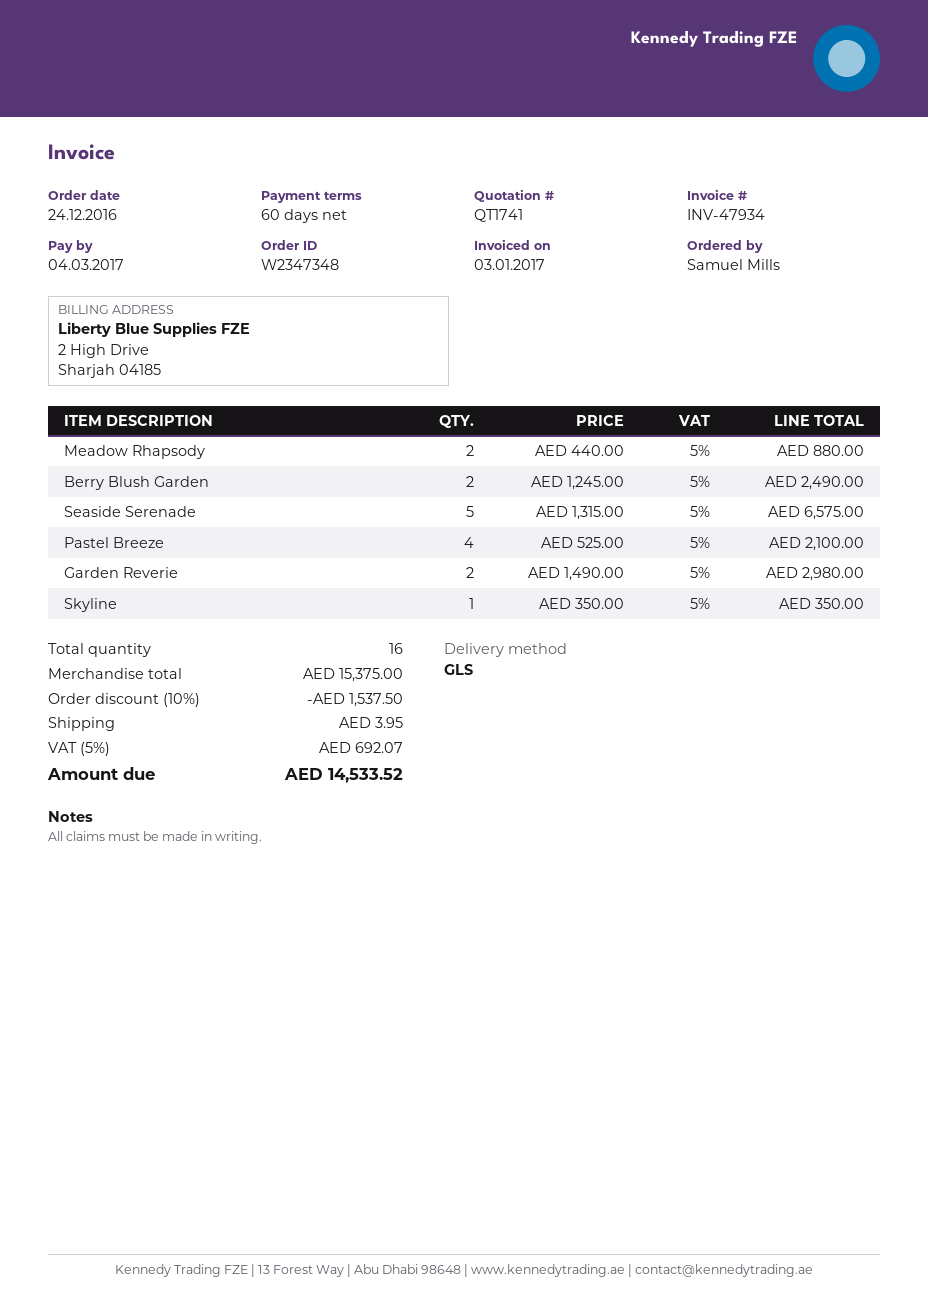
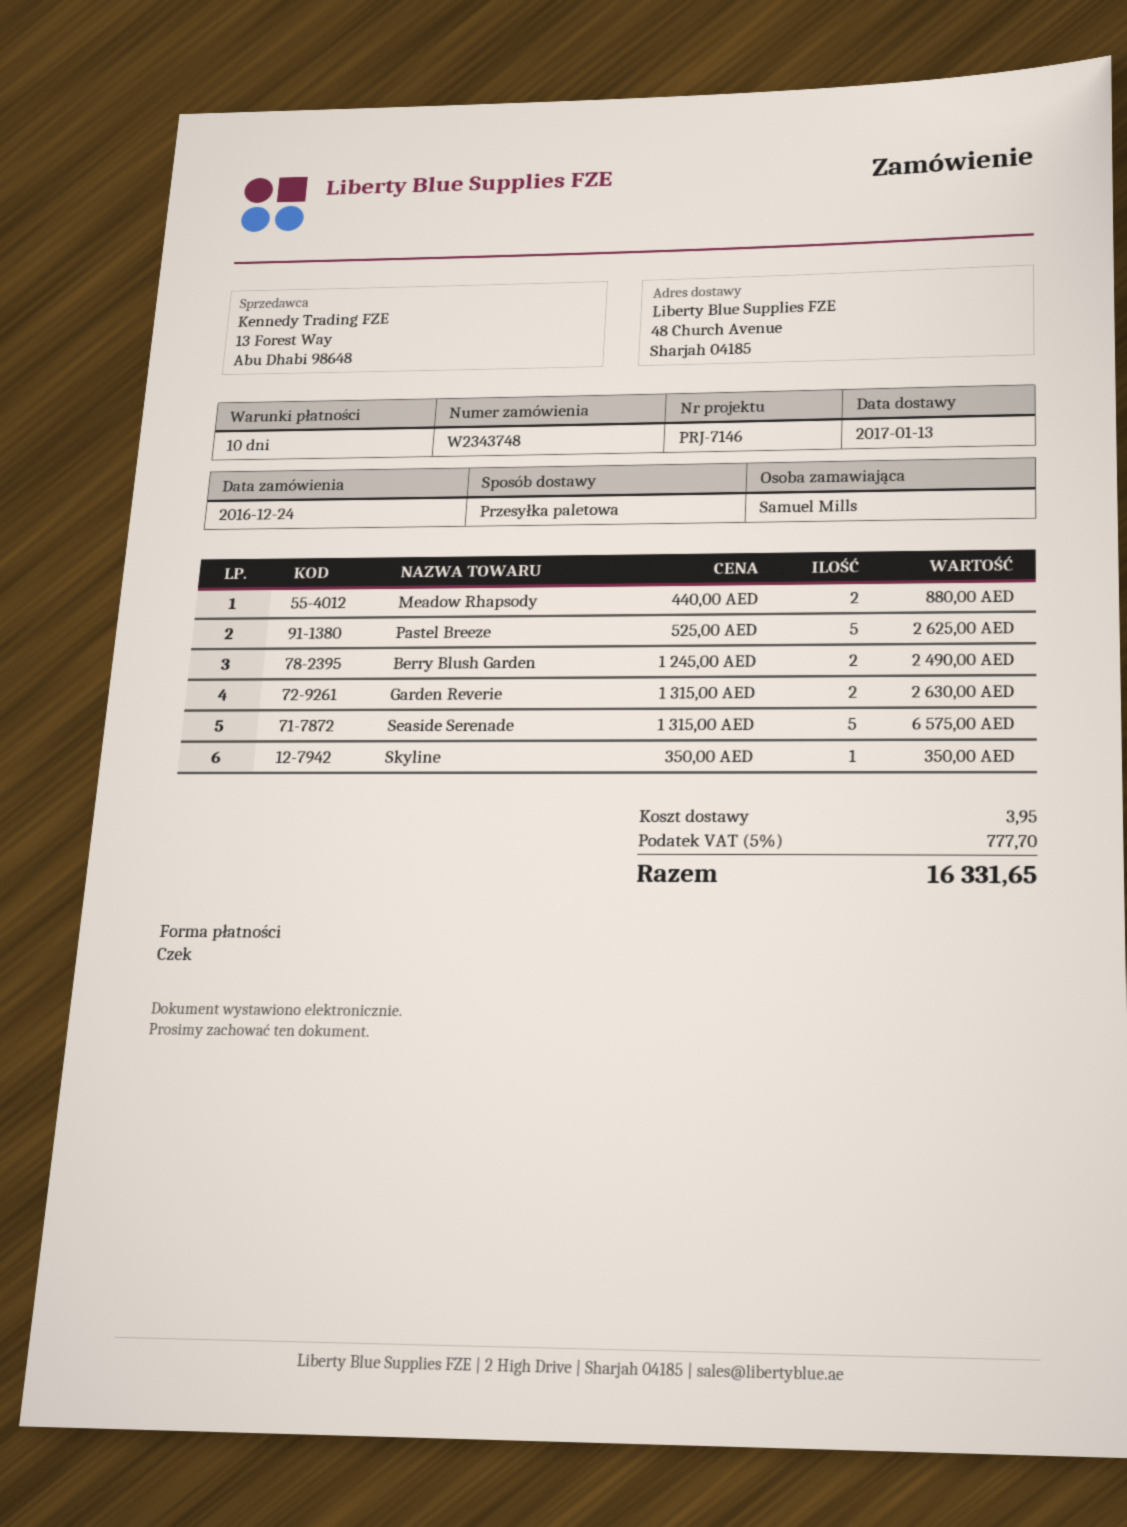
order number: W2347348 -> W2343748
payment terms: 60 days -> 10 days
shipping method: GLS -> pallet freight
Pastel Breeze: 4 x 525.00 = 2100.00 -> 5 x 525.00 = 2625.00
Garden Reverie: 2 x 1490.00 = 2980.00 -> 2 x 1315.00 = 2630.00
discount: 10% = 1537.50 -> none
tax: 5% = 692.07 -> 5% = 777.70
total: 14533.52 -> 16331.65

